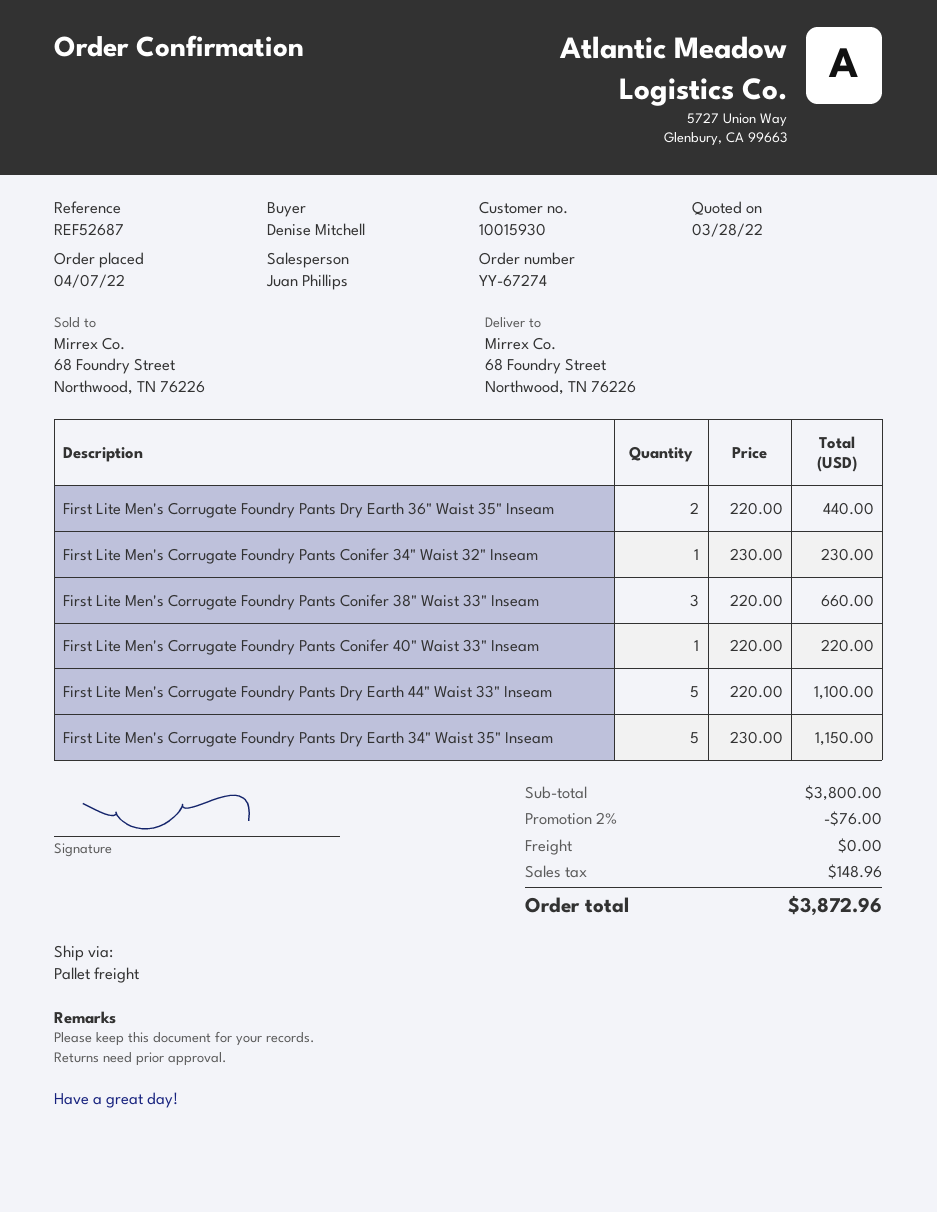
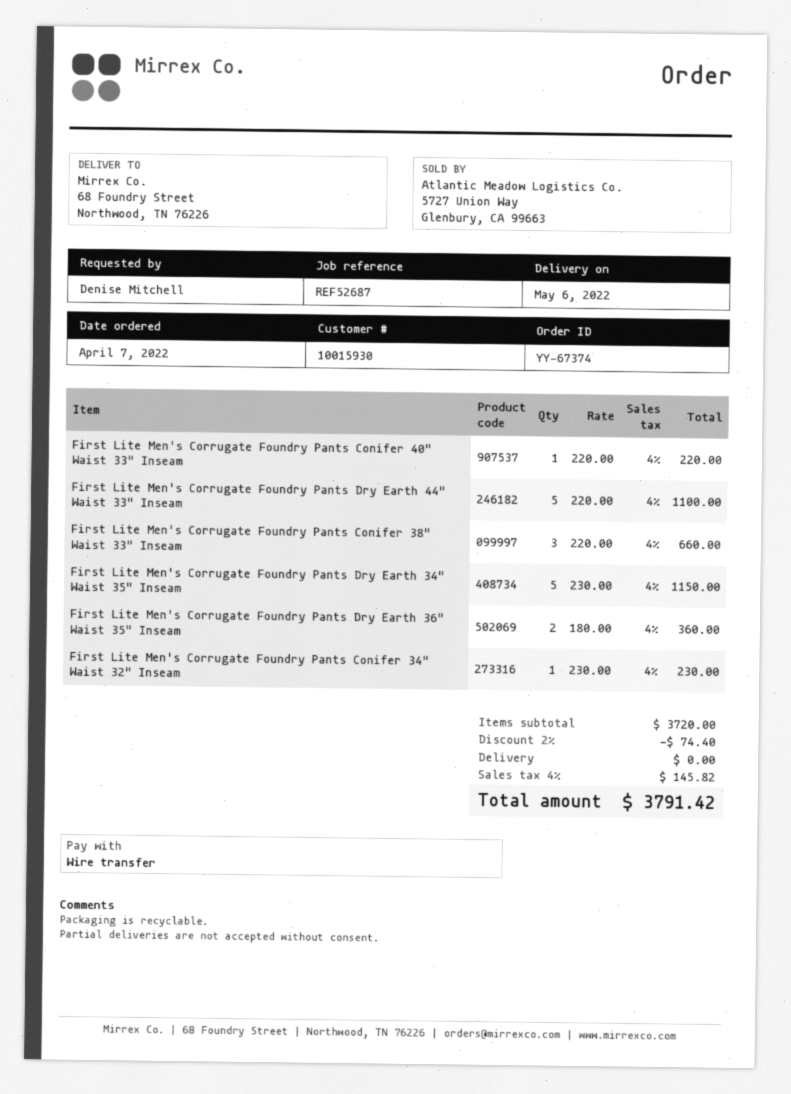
order number: YY-67274 -> YY-67374
First Lite Men's Corrugate Foundry Pants Dry Earth 36" Waist 35" Inseam: 2 x 220.00 = 440.00 -> 2 x 180.00 = 360.00
subtotal: 3800.00 -> 3720.00
discount: 2% = 76.00 -> 2% = 74.40
tax: 148.96 -> 145.82
total: 3872.96 -> 3791.42

